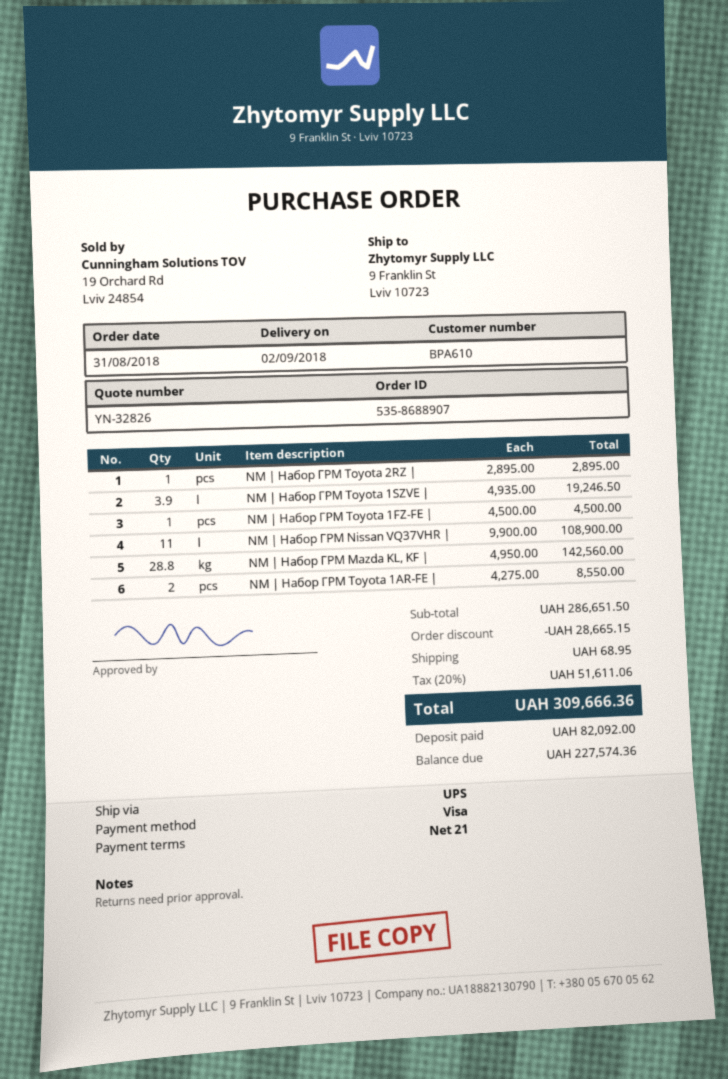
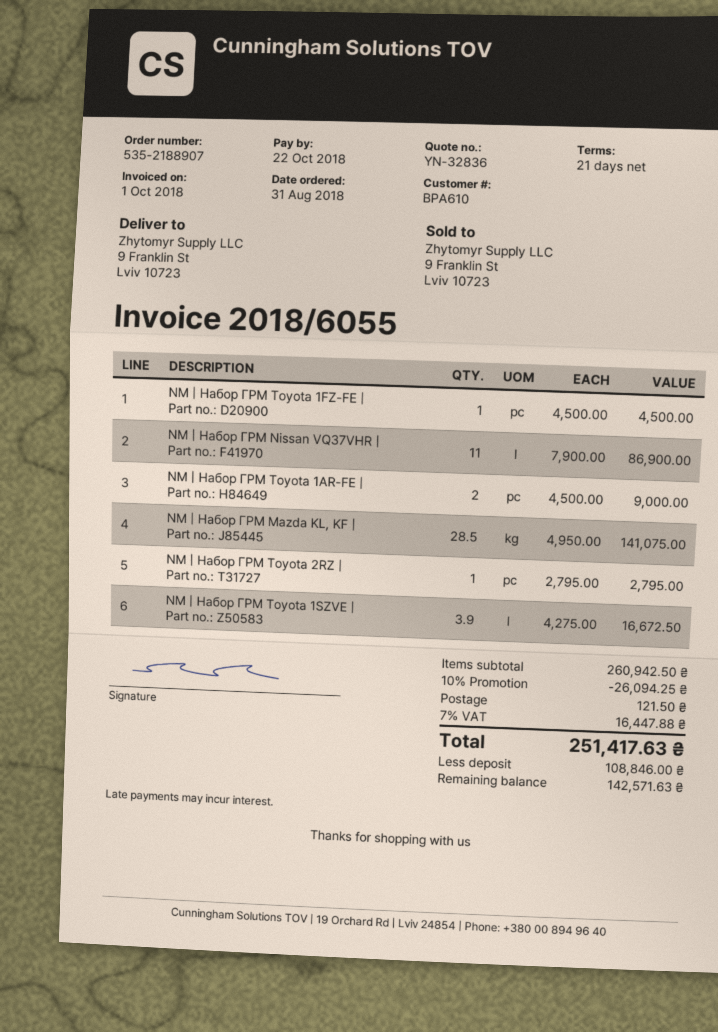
quote number: YN-32826 -> YN-32836
order number: 535-8688907 -> 535-2188907
NM | Набор ГРМ Toyota 2RZ |: 1 x 2895.00 = 2895.00 -> 1 x 2795.00 = 2795.00
NM | Набор ГРМ Toyota 1SZVE |: 3.9 x 4935.00 = 19246.50 -> 3.9 x 4275.00 = 16672.50
NM | Набор ГРМ Nissan VQ37VHR |: 11 x 9900.00 = 108900.00 -> 11 x 7900.00 = 86900.00
NM | Набор ГРМ Mazda KL, KF |: 28.8 x 4950.00 = 142560.00 -> 28.5 x 4950.00 = 141075.00
NM | Набор ГРМ Toyota 1AR-FE |: 2 x 4275.00 = 8550.00 -> 2 x 4500.00 = 9000.00
subtotal: 286651.50 -> 260942.50
discount: 28665.15 -> 26094.25
shipping: 68.95 -> 121.50
tax: 20% = 51611.06 -> 7% = 16447.88
total: 309666.36 -> 251417.63
deposit: 82092.00 -> 108846.00
balance: 227574.36 -> 142571.63

